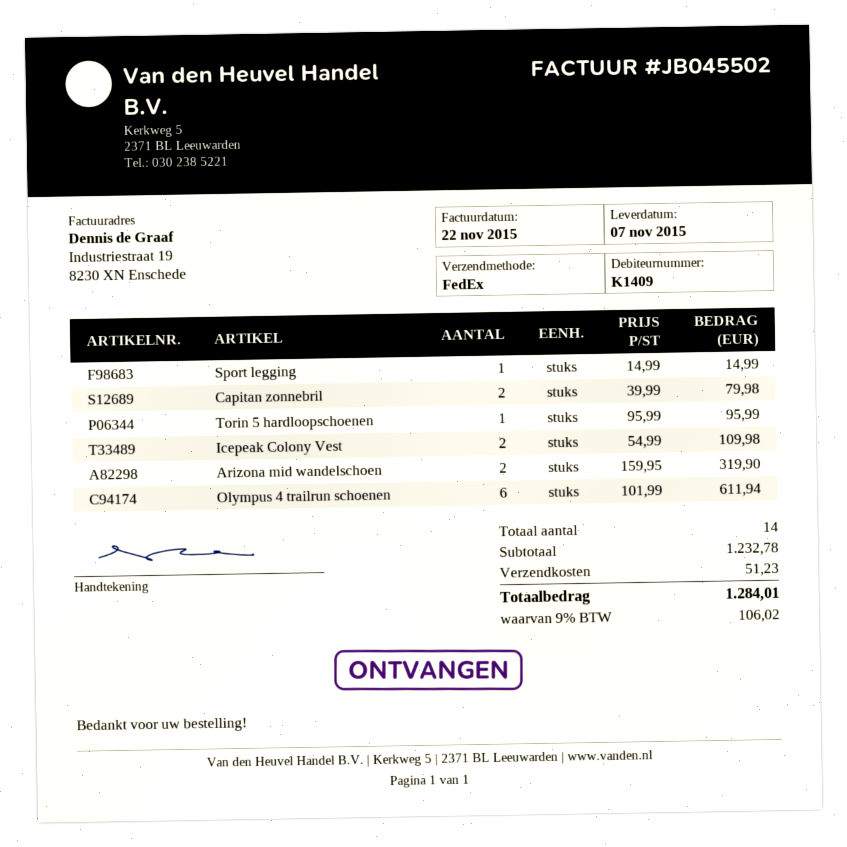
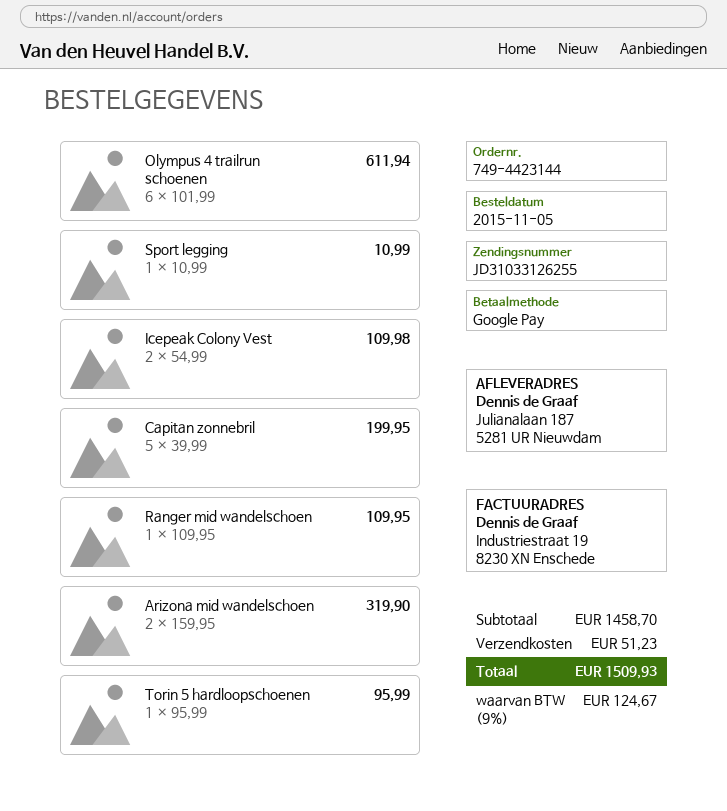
Sport legging: 1 x 14.99 = 14.99 -> 1 x 10.99 = 10.99
Capitan zonnebril: 2 x 39.99 = 79.98 -> 5 x 39.99 = 199.95
Ranger mid wandelschoen: none -> 1 x 109.95 = 109.95
subtotal: 1232.78 -> 1458.70
tax: 9% = 106.02 -> 9% = 124.67
total: 1284.01 -> 1509.93

